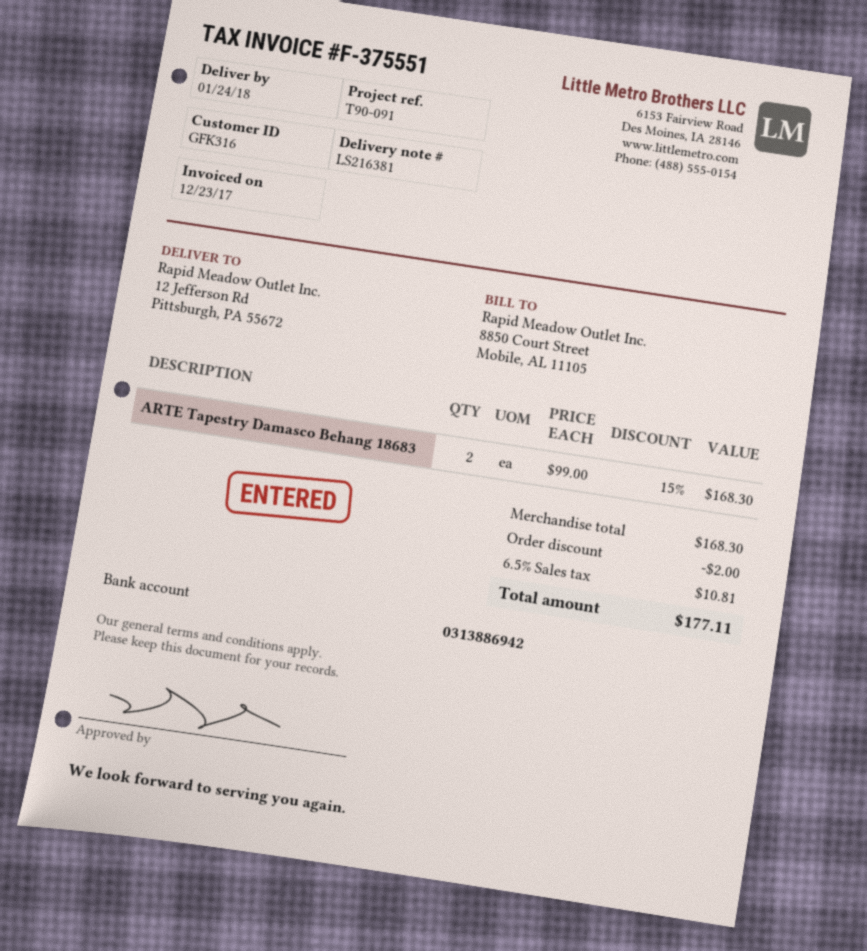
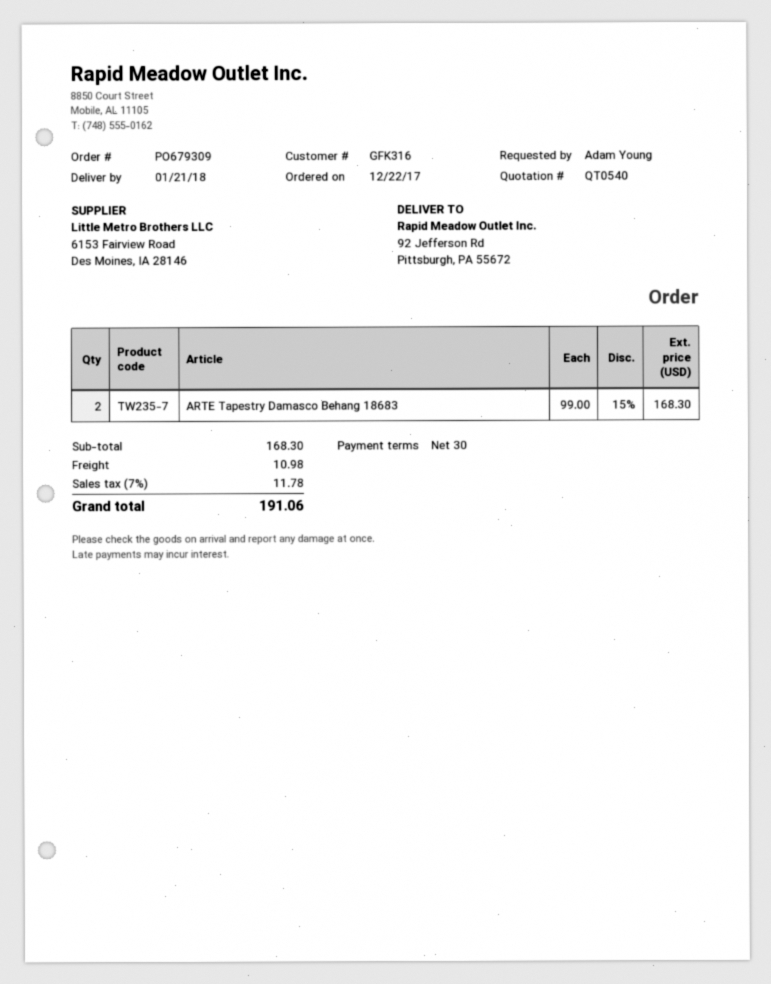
delivery date: 2018-01-24 -> 2018-01-21
ship to: 12 Jefferson Rd, Pittsburgh, PA 55672 -> 92 Jefferson Rd, Pittsburgh, PA 55672
discount: 2.00 -> none
shipping: none -> 10.98
tax: 6.5% = 10.81 -> 7% = 11.78
total: 177.11 -> 191.06

